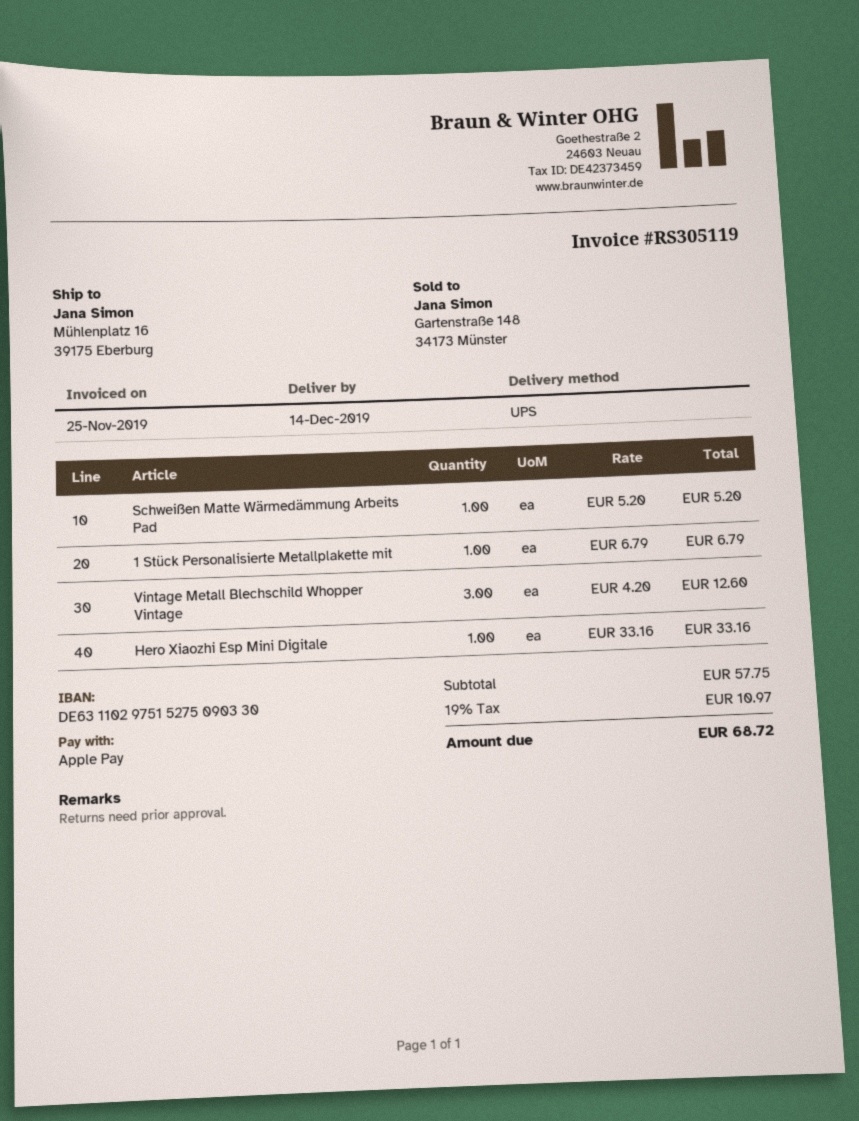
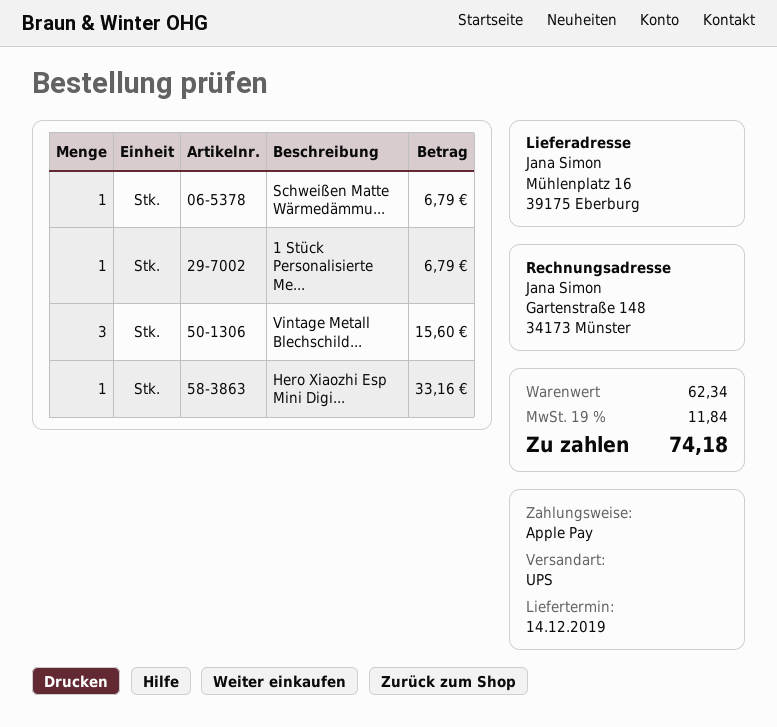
Schweißen Matte Wärmedämmung Arbeits Pad: 1 for 5.20 -> 1 for 6.79
Vintage Metall Blechschild Whopper Vintage: 3 for 12.60 -> 3 for 15.60
subtotal: 57.75 -> 62.34
tax: 19% = 10.97 -> 19% = 11.84
total: 68.72 -> 74.18

